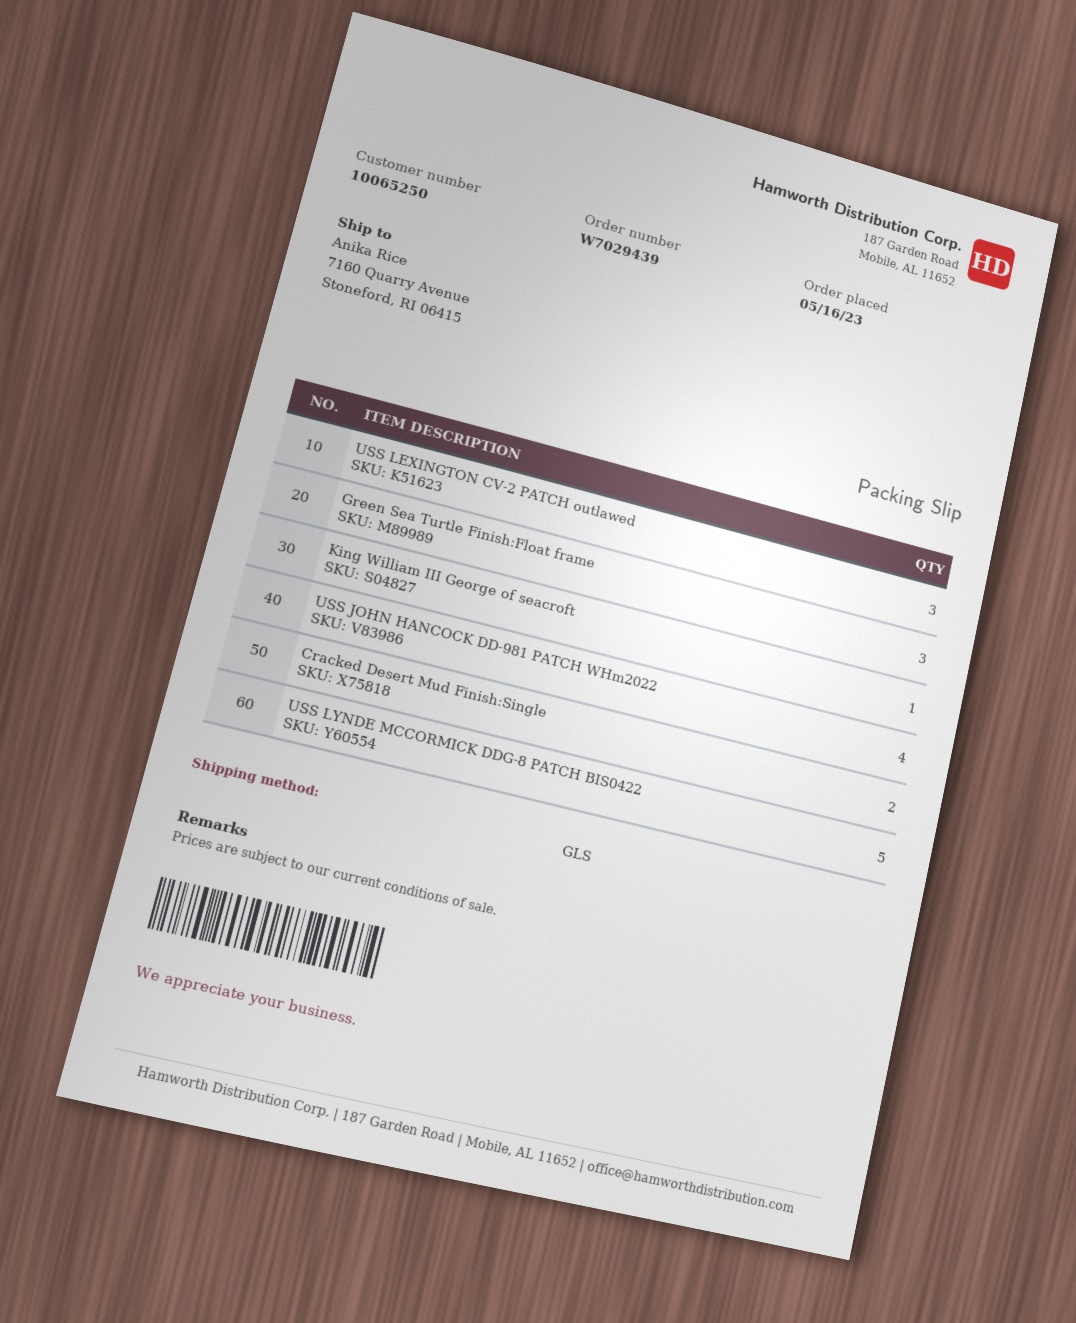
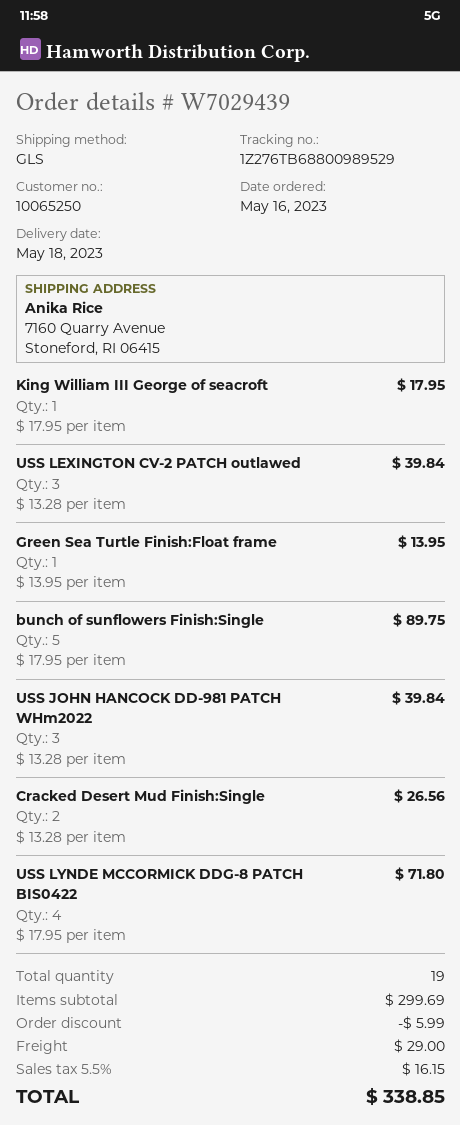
Green Sea Turtle Finish:Float frame: 3 -> 1
USS JOHN HANCOCK DD-981 PATCH WHm2022: 4 -> 3
USS LYNDE MCCORMICK DDG-8 PATCH BIS0422: 5 -> 4
bunch of sunflowers Finish:Single: none -> 5

